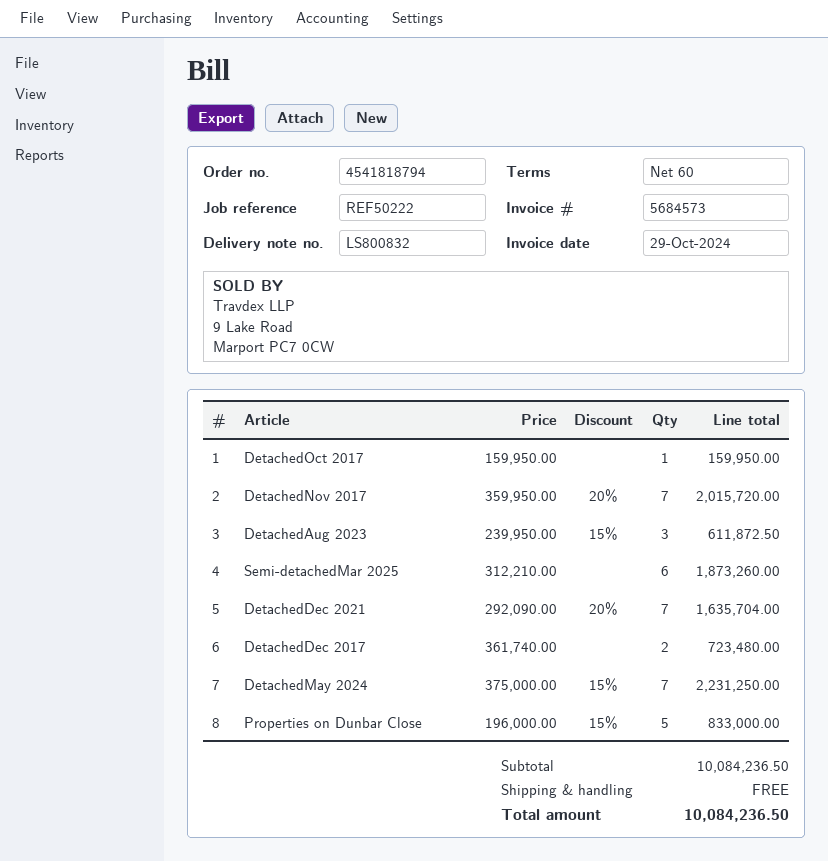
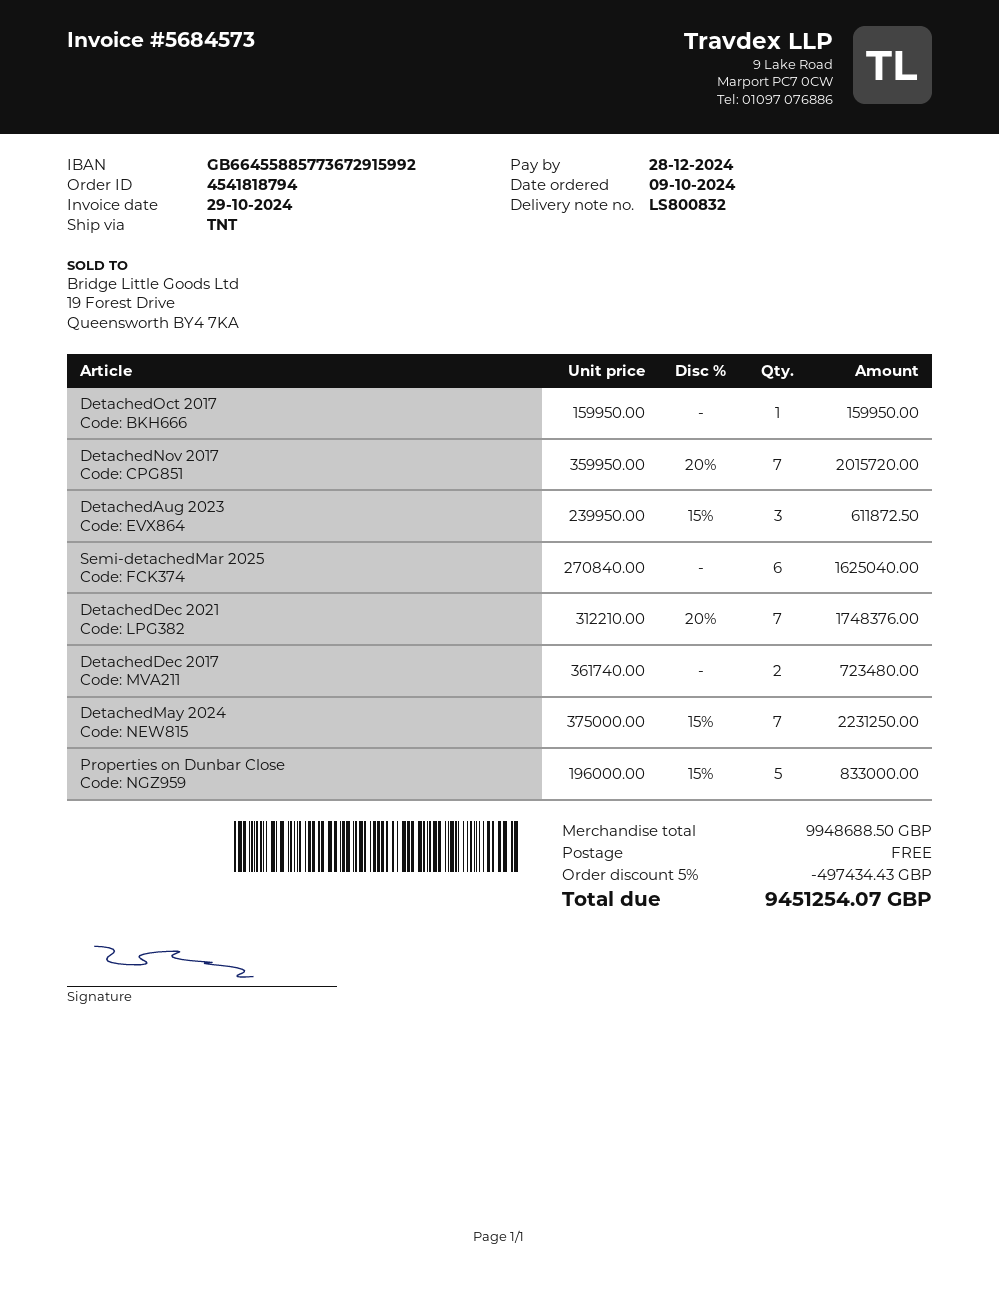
Semi-detachedMar 2025: 6 x 312210.00 = 1873260.00 -> 6 x 270840.00 = 1625040.00
DetachedDec 2021: 7 x 292090.00 - 20% = 1635704.00 -> 7 x 312210.00 - 20% = 1748376.00
subtotal: 10084236.50 -> 9948688.50
discount: none -> 5% = 497434.43
total: 10084236.50 -> 9451254.07

